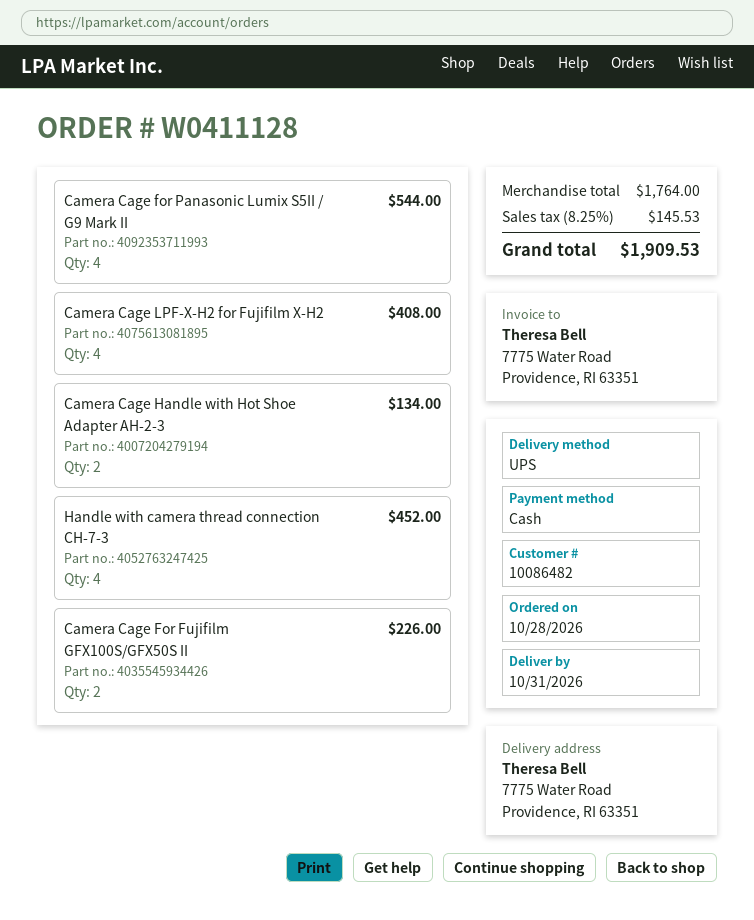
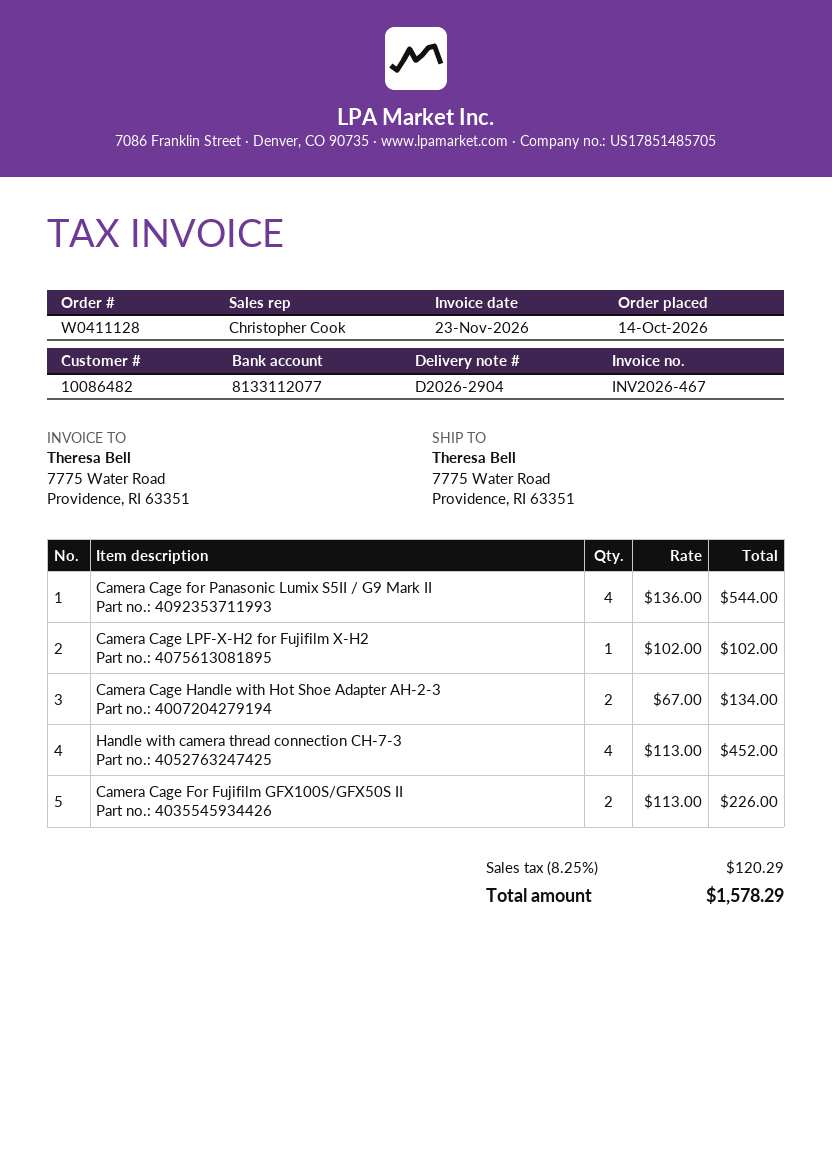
order date: 2026-10-28 -> 2026-10-14
Camera Cage LPF-X-H2 for Fujifilm X-H2: 4 for 408.00 -> 1 for 102.00
tax: 8.25% = 145.53 -> 8.25% = 120.29
total: 1909.53 -> 1578.29

